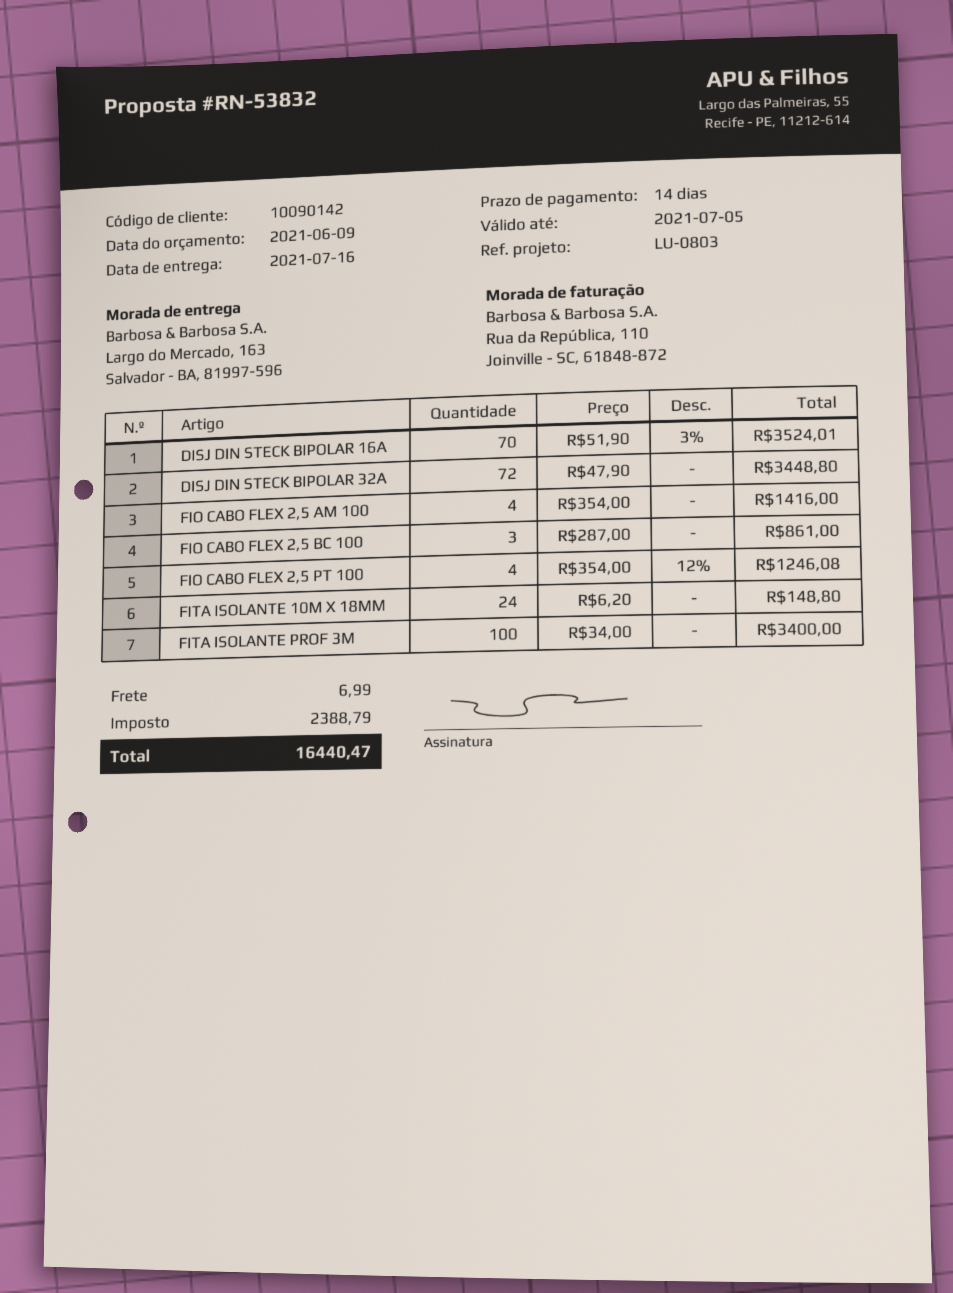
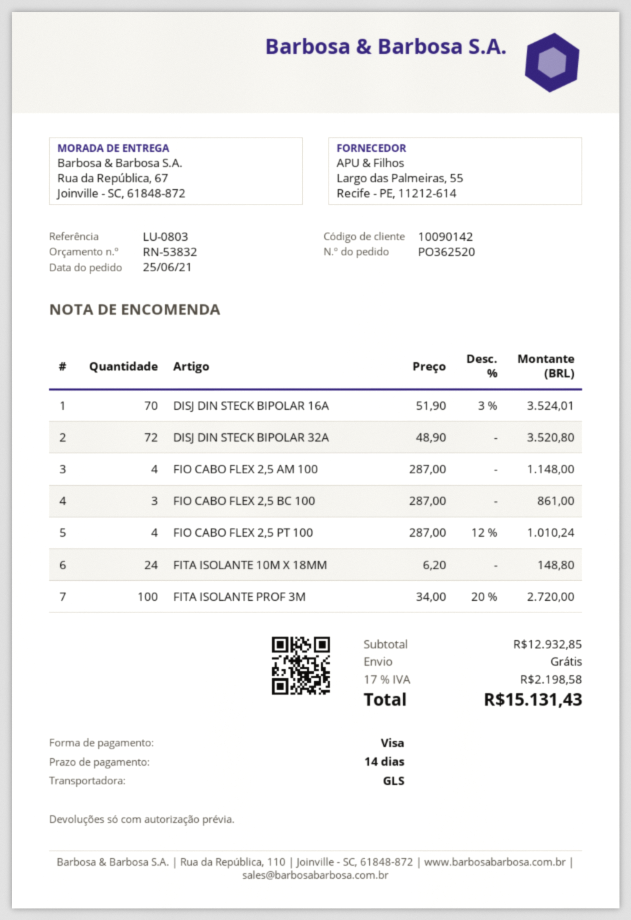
ship to: Largo do Mercado, 163, Salvador - BA, 81997-596 -> Rua da República, 67, Joinville - SC, 61848-872
DISJ DIN STECK BIPOLAR 32A: 72 x 47.90 = 3448.80 -> 72 x 48.90 = 3520.80
FIO CABO FLEX 2,5 AM 100: 4 x 354.00 = 1416.00 -> 4 x 287.00 = 1148.00
FIO CABO FLEX 2,5 PT 100: 4 x 354.00 - 12% = 1246.08 -> 4 x 287.00 - 12% = 1010.24
FITA ISOLANTE PROF 3M: 100 x 34.00 = 3400.00 -> 100 x 34.00 - 20% = 2720.00
shipping: 6.99 -> 0.00
tax: 2388.79 -> 2198.58
total: 16440.47 -> 15131.43

